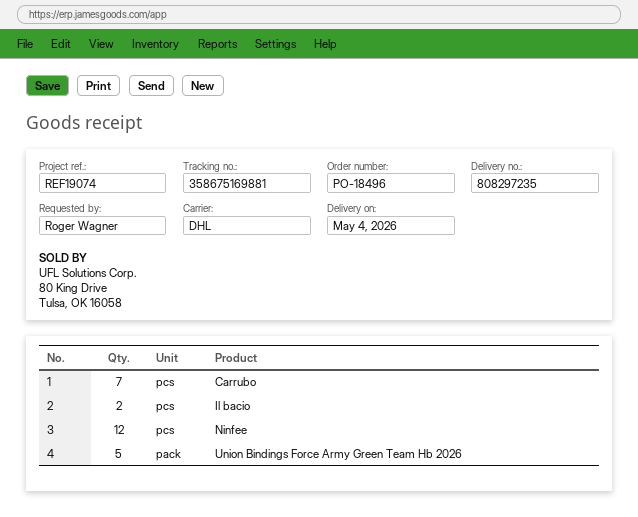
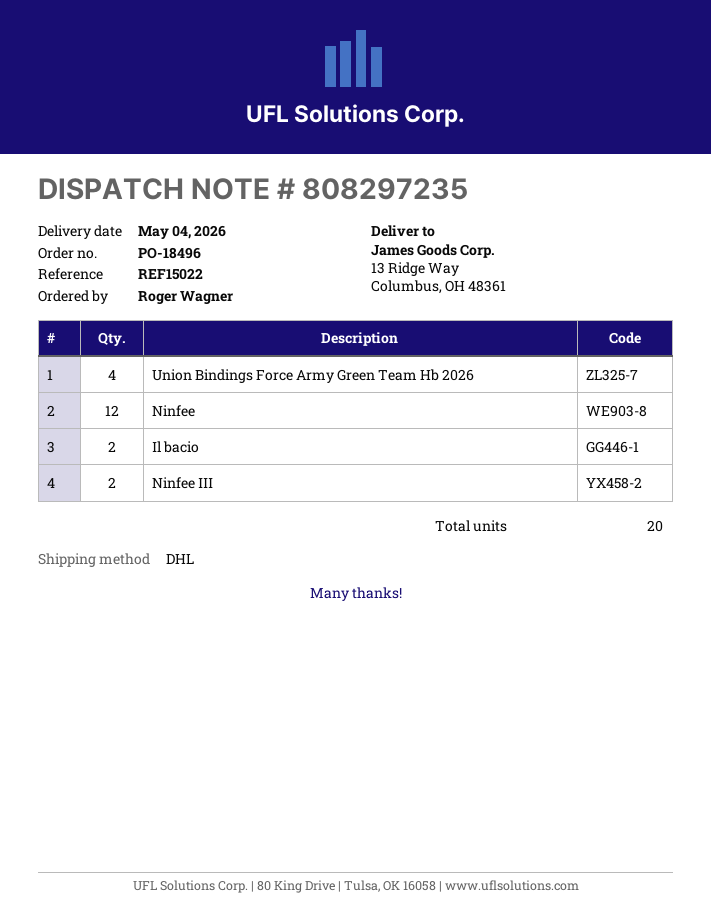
reference: REF19074 -> REF15022
Carrubo: 7 -> none
Union Bindings Force Army Green Team Hb 2026: 5 -> 4
Ninfee III: none -> 2

